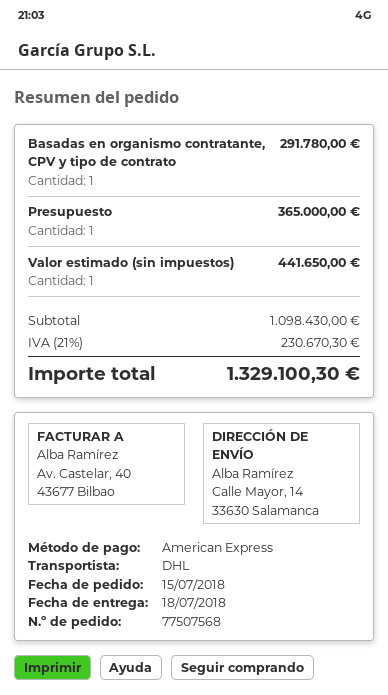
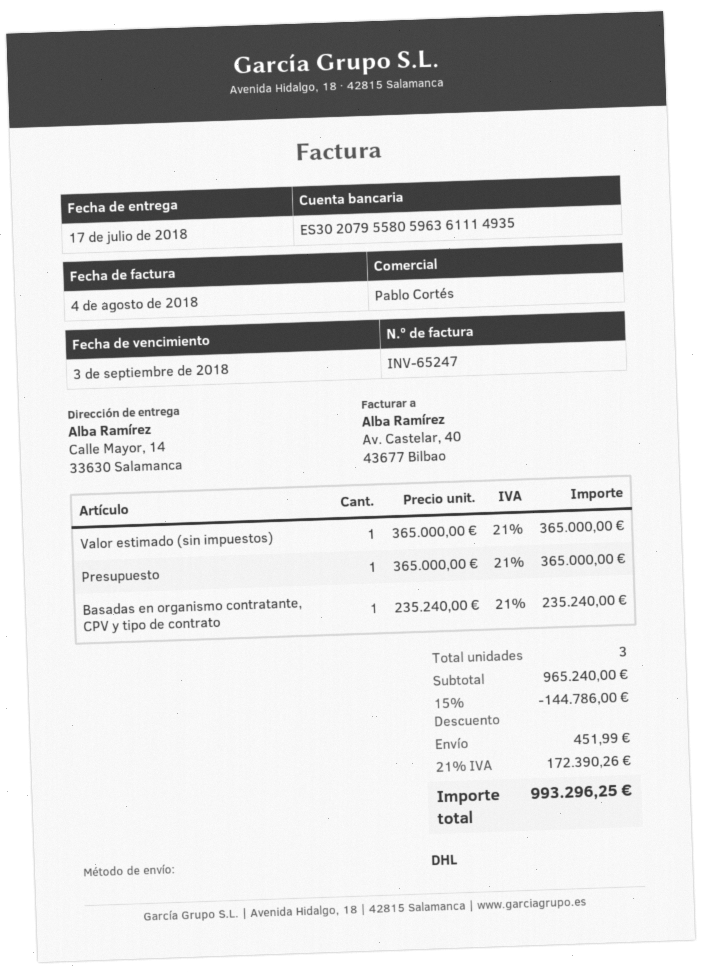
delivery date: 2018-07-18 -> 2018-07-17
Basadas en organismo contratante, CPV y tipo de contrato: 1 for 291780.00 -> 1 for 235240.00
Valor estimado (sin impuestos): 1 for 441650.00 -> 1 for 365000.00
subtotal: 1098430.00 -> 965240.00
discount: none -> 15% = 144786.00
shipping: none -> 451.99
tax: 21% = 230670.30 -> 21% = 172390.26
total: 1329100.30 -> 993296.25

